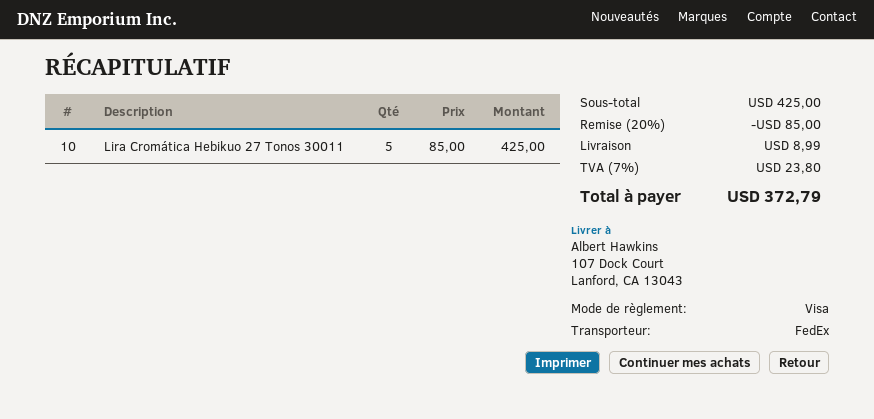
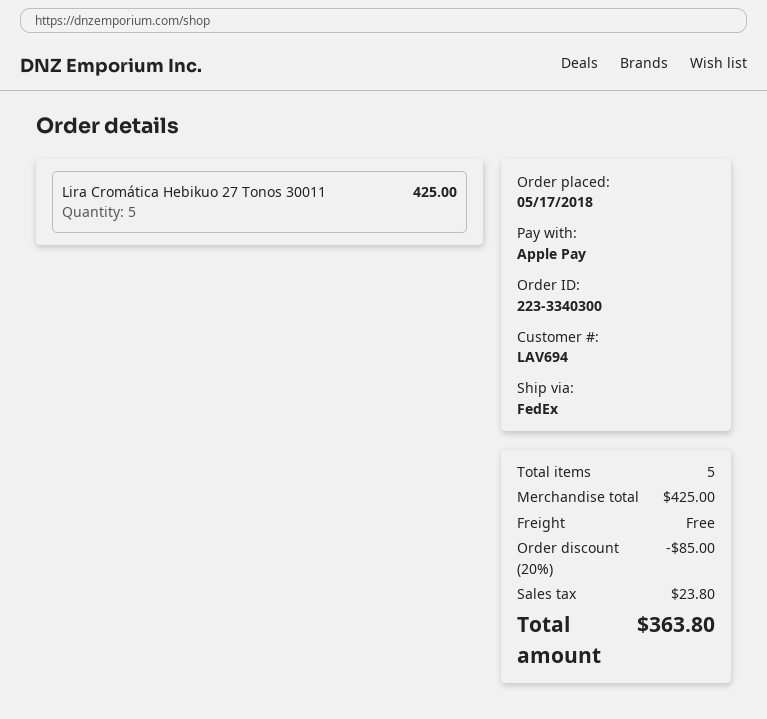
payment method: Visa -> Apple Pay
shipping: 8.99 -> 0.00
total: 372.79 -> 363.80

